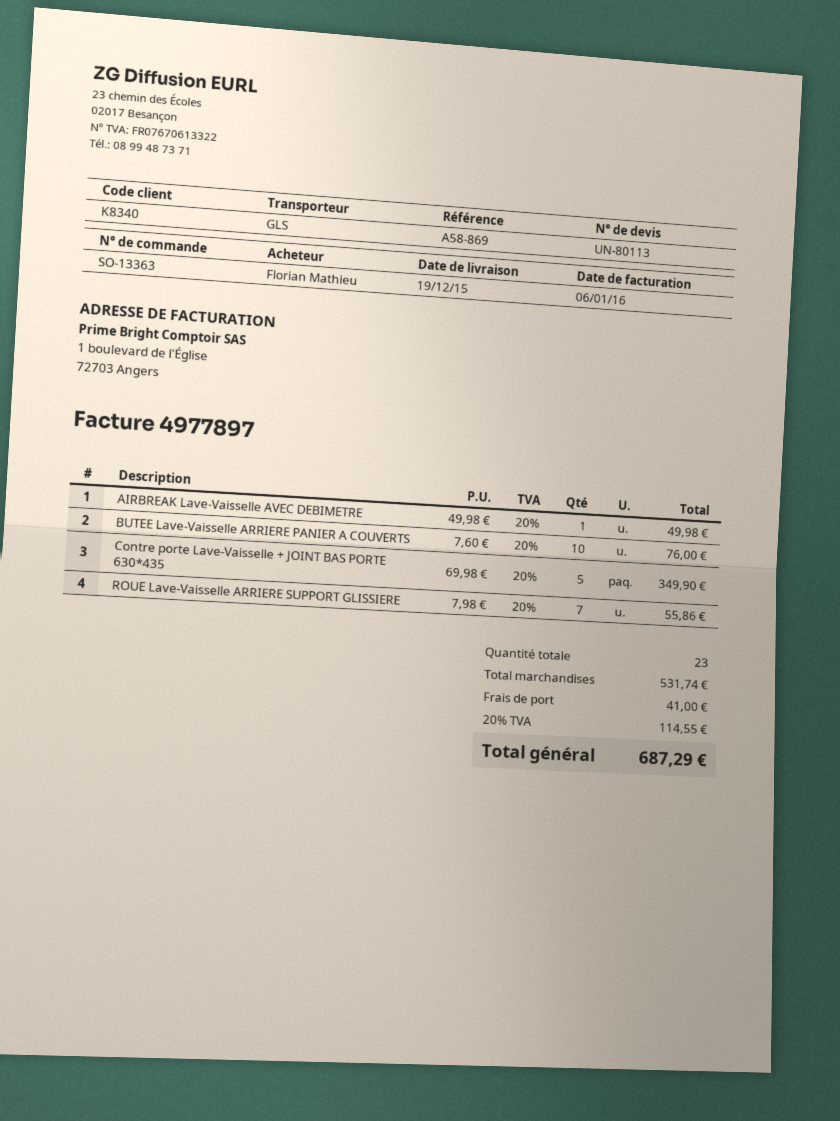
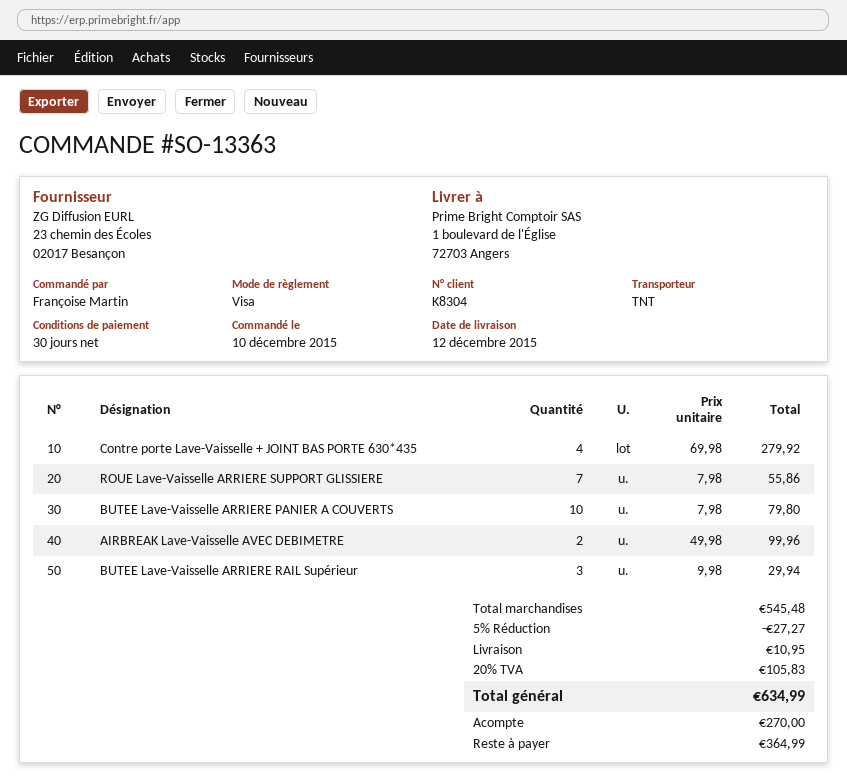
delivery date: 2015-12-19 -> 2015-12-12
customer number: K8340 -> K8304
ordered by: Florian Mathieu -> Françoise Martin
shipping method: GLS -> TNT
AIRBREAK Lave-Vaisselle AVEC DEBIMETRE: 1 x 49.98 = 49.98 -> 2 x 49.98 = 99.96
BUTEE Lave-Vaisselle ARRIERE PANIER A COUVERTS: 10 x 7.60 = 76.00 -> 10 x 7.98 = 79.80
Contre porte Lave-Vaisselle + JOINT BAS PORTE 630*435: 5 x 69.98 = 349.90 -> 4 x 69.98 = 279.92
BUTEE Lave-Vaisselle ARRIERE RAIL Supérieur: none -> 3 x 9.98 = 29.94
subtotal: 531.74 -> 545.48
discount: none -> 5% = 27.27
shipping: 41.00 -> 10.95
tax: 20% = 114.55 -> 20% = 105.83
total: 687.29 -> 634.99

